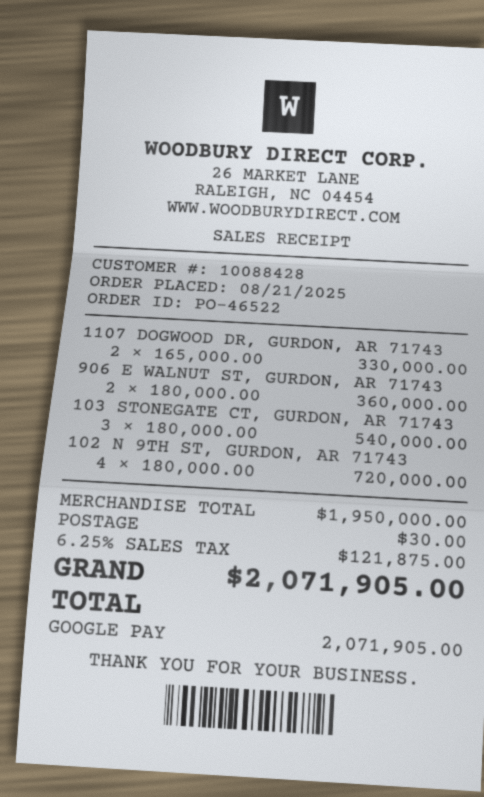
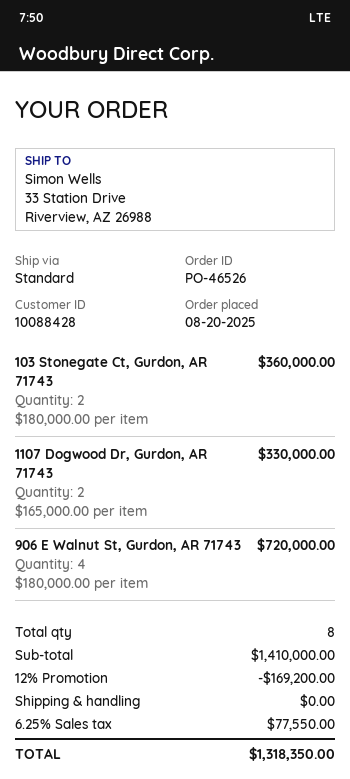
order number: PO-46522 -> PO-46526
order date: 2025-08-21 -> 2025-08-20
906 E WALNUT ST, GURDON, AR 71743: 2 x 180000.00 = 360000.00 -> 4 x 180000.00 = 720000.00
103 STONEGATE CT, GURDON, AR 71743: 3 x 180000.00 = 540000.00 -> 2 x 180000.00 = 360000.00
102 N 9TH ST, GURDON, AR 71743: 4 x 180000.00 = 720000.00 -> none
subtotal: 1950000.00 -> 1410000.00
discount: none -> 12% = 169200.00
shipping: 30.00 -> 0.00
tax: 6.25% = 121875.00 -> 6.25% = 77550.00
total: 2071905.00 -> 1318350.00

